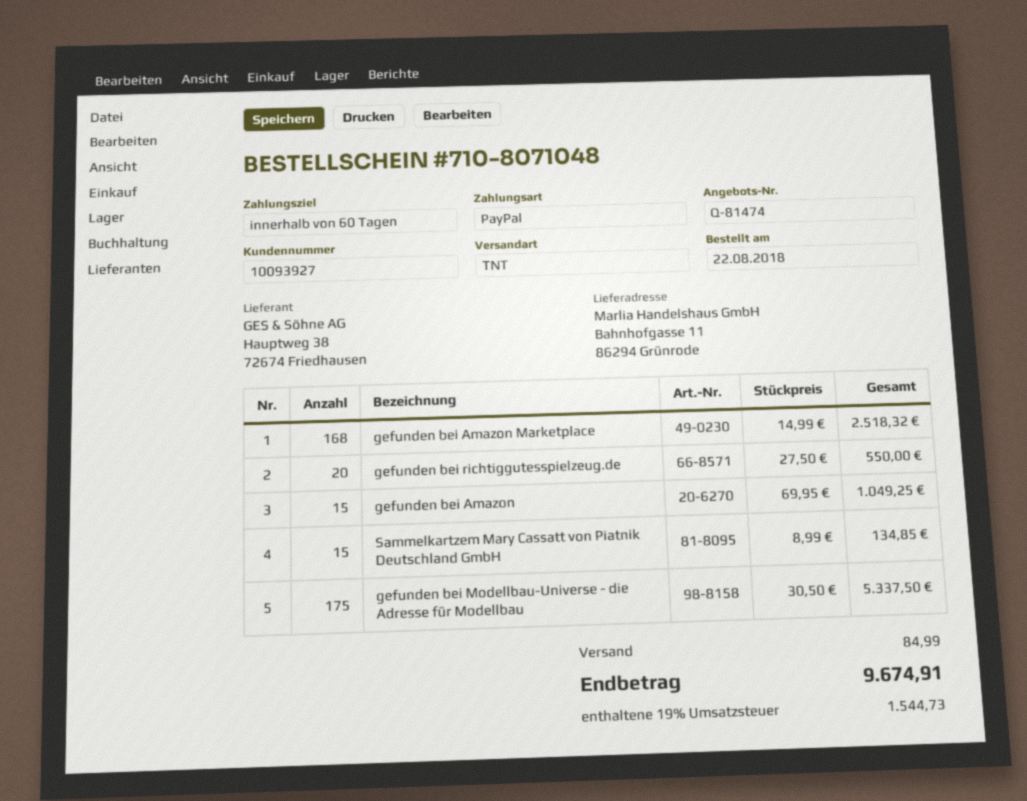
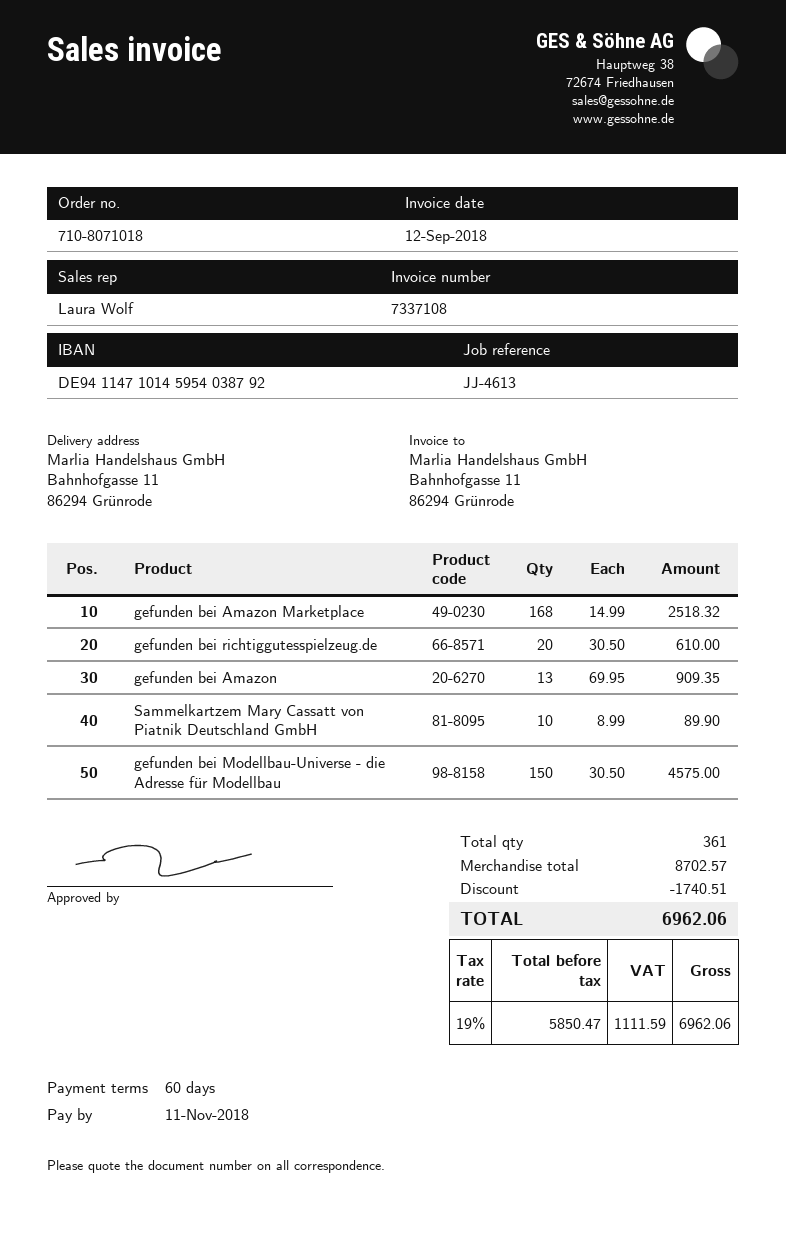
order number: 710-8071048 -> 710-8071018
gefunden bei richtiggutesspielzeug.de: 20 x 27.50 = 550.00 -> 20 x 30.50 = 610.00
gefunden bei Amazon: 15 x 69.95 = 1049.25 -> 13 x 69.95 = 909.35
Sammelkartzem Mary Cassatt von Piatnik Deutschland GmbH: 15 x 8.99 = 134.85 -> 10 x 8.99 = 89.90
gefunden bei Modellbau-Universe - die Adresse für Modellbau: 175 x 30.50 = 5337.50 -> 150 x 30.50 = 4575.00
discount: none -> 1740.51
shipping: 84.99 -> none
tax: 19% = 1544.73 -> 19% = 1111.59
total: 9674.91 -> 6962.06

